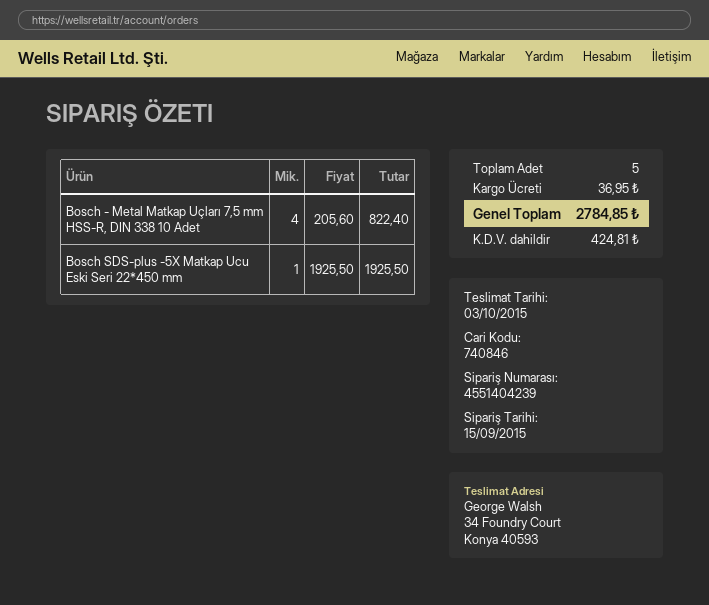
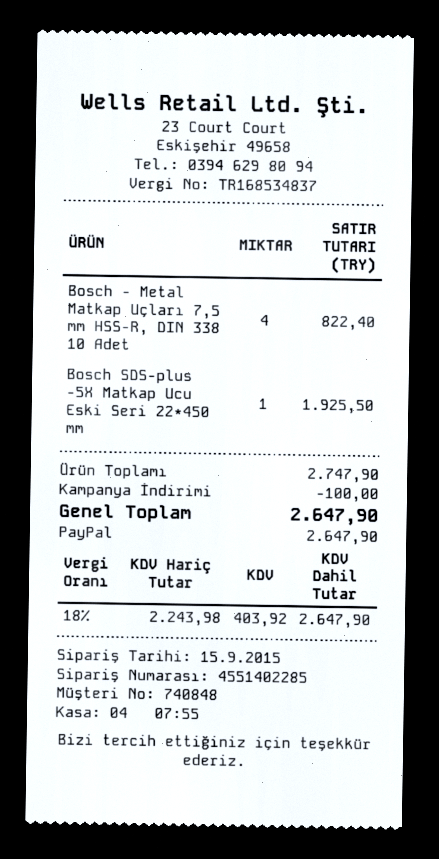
order number: 4551404239 -> 4551402285
customer number: 740846 -> 740848
discount: none -> 100.00
shipping: 36.95 -> none
tax: 424.81 -> 403.92
total: 2784.85 -> 2647.90

